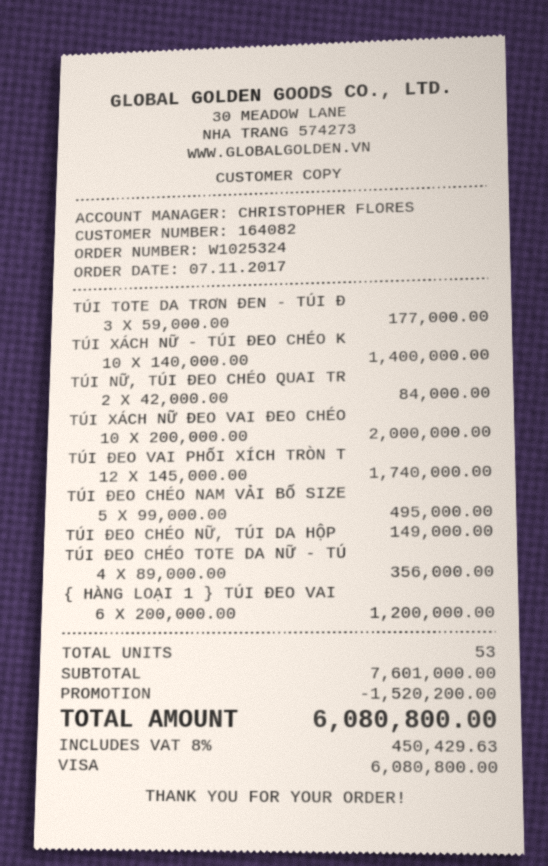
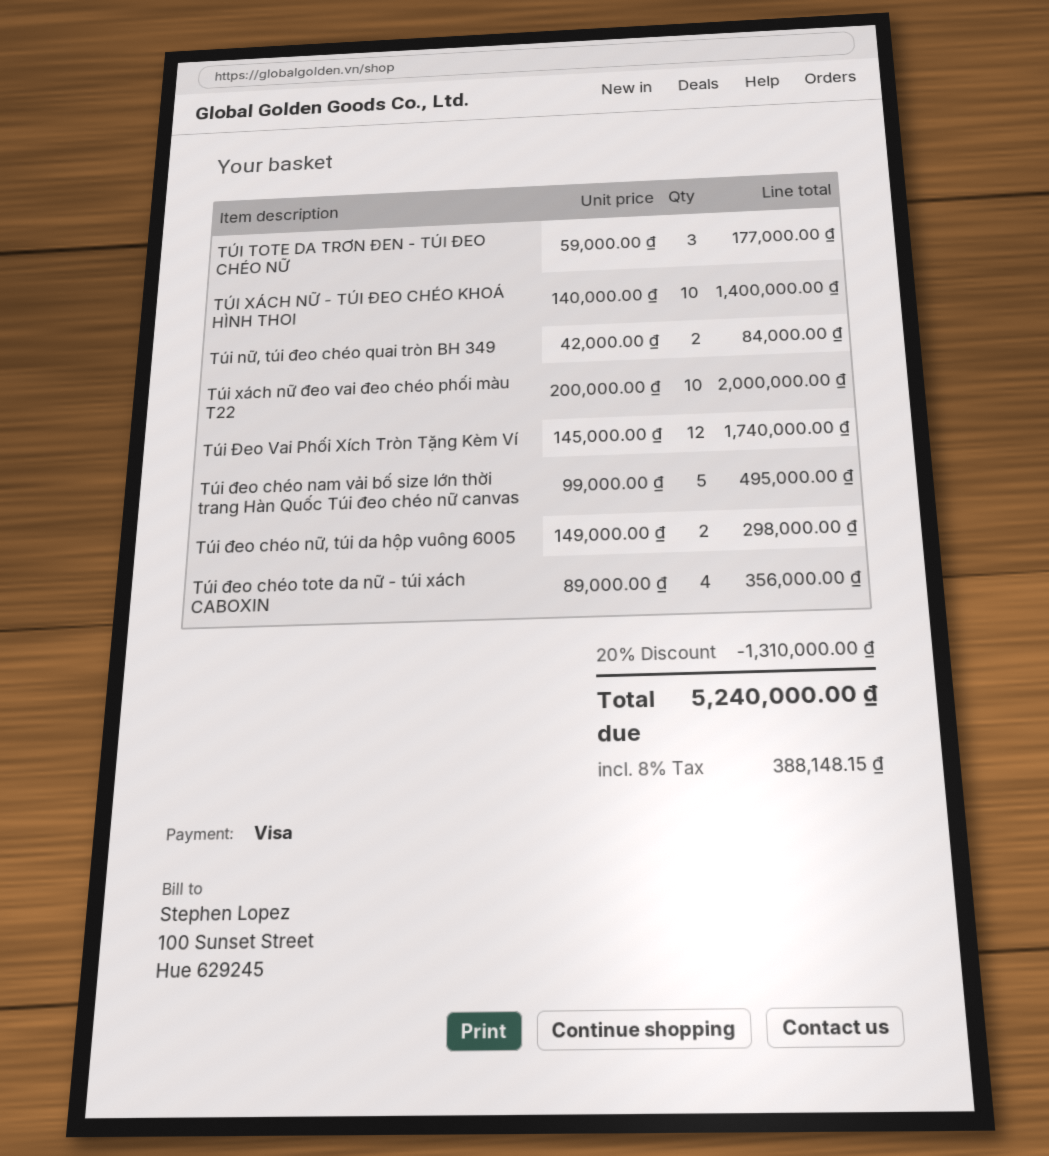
TÚI ĐEO CHÉO NỮ, TÚI DA HỘP: 1 x 149000.00 = 149000.00 -> 2 x 149000.00 = 298000.00
{ HÀNG LOẠI 1 } TÚI ĐEO VAI: 6 x 200000.00 = 1200000.00 -> none
discount: 1520200.00 -> 1310000.00
tax: 8% = 450429.63 -> 8% = 388148.15
total: 6080800.00 -> 5240000.00

